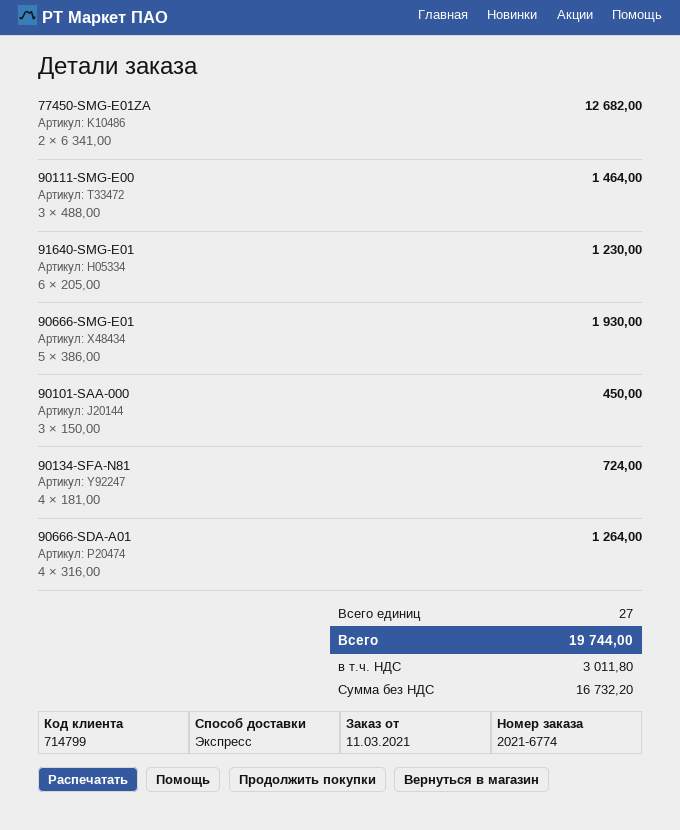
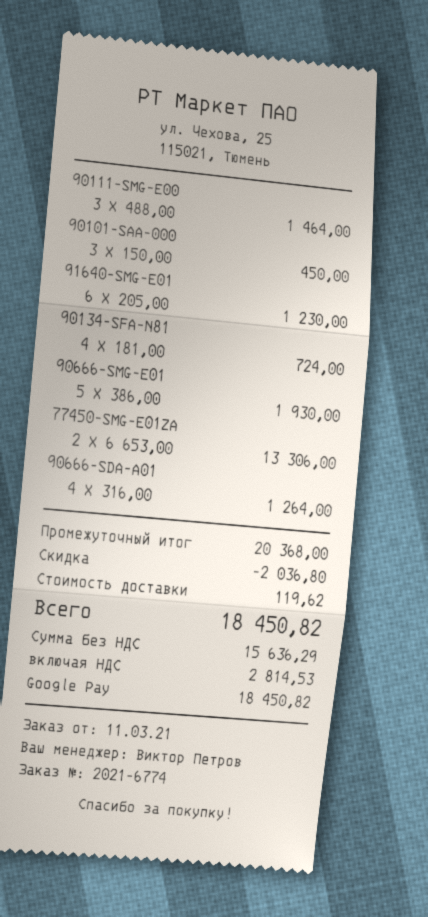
77450-SMG-E01ZA: 2 x 6341.00 = 12682.00 -> 2 x 6653.00 = 13306.00
discount: none -> 2036.80
shipping: none -> 119.62
net: 16732.20 -> 15636.29
tax: 3011.80 -> 2814.53
total: 19744.00 -> 18450.82

